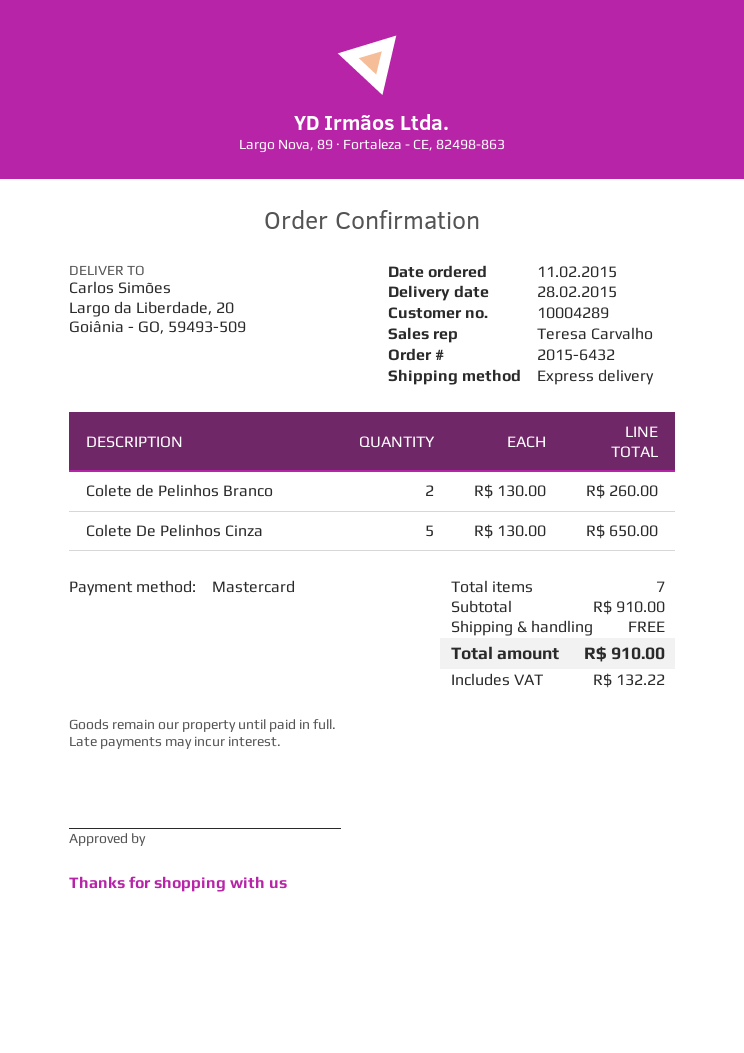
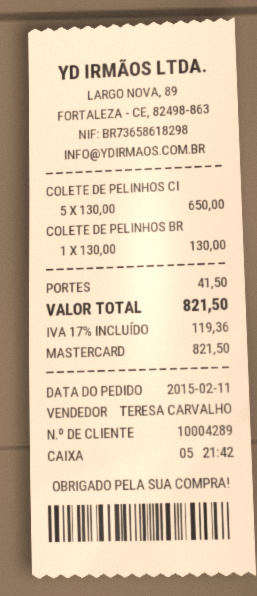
Colete de Pelinhos Branco: 2 x 130.00 = 260.00 -> 1 x 130.00 = 130.00
shipping: 0.00 -> 41.50
tax: 132.22 -> 119.36
total: 910.00 -> 821.50

